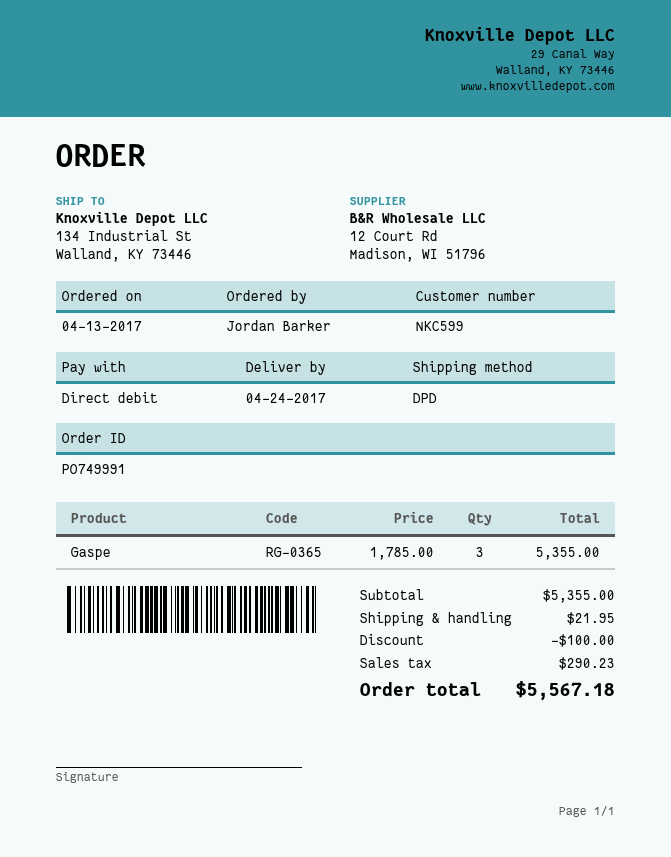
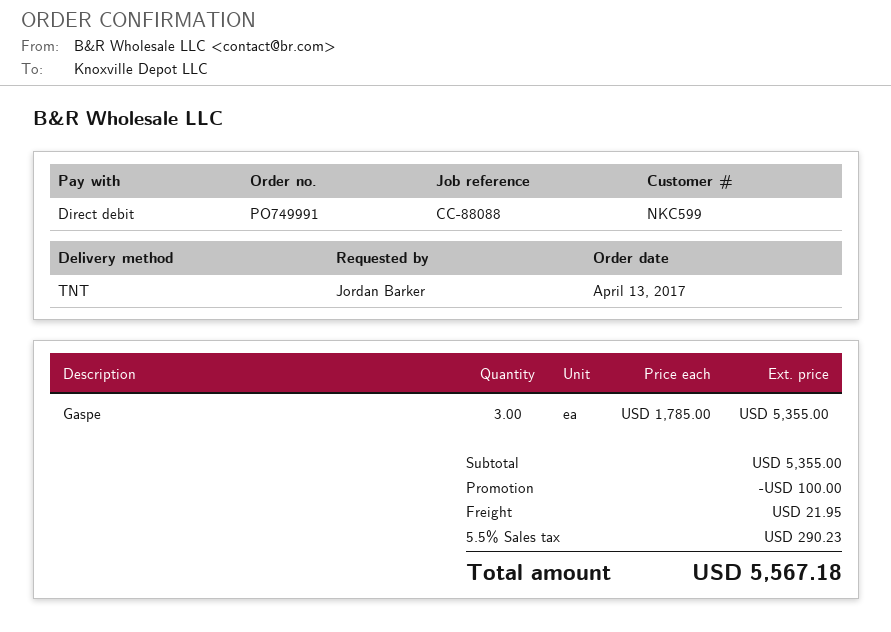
shipping method: DPD -> TNT

